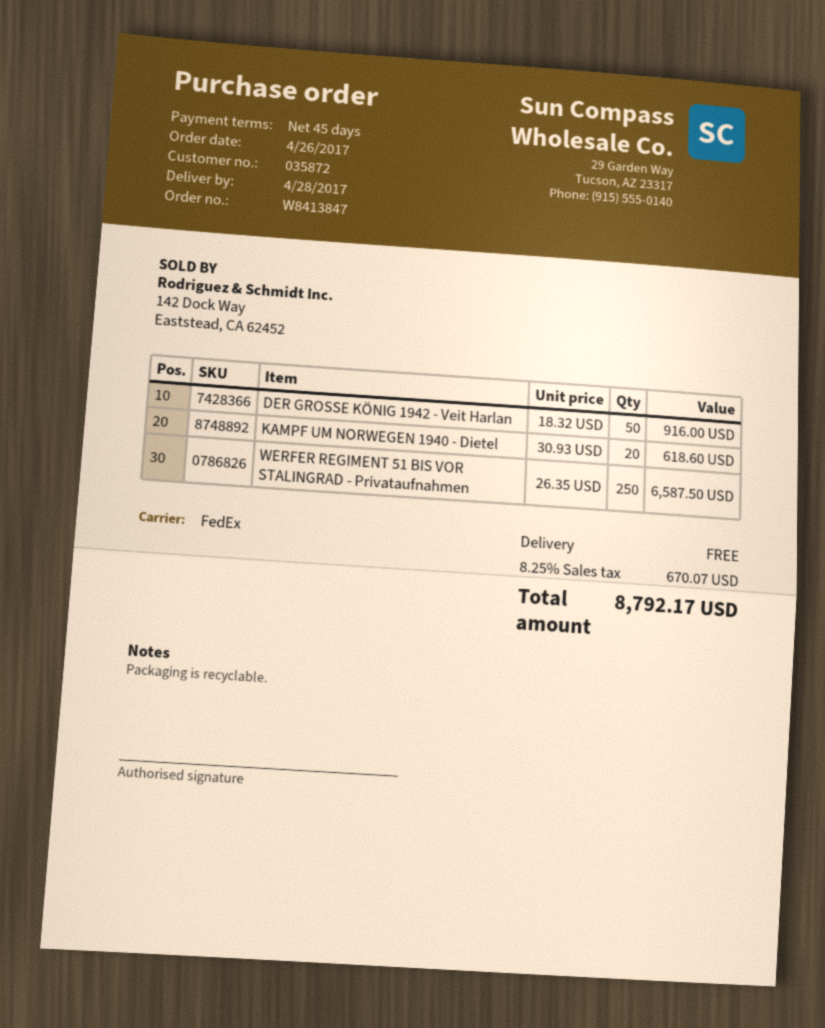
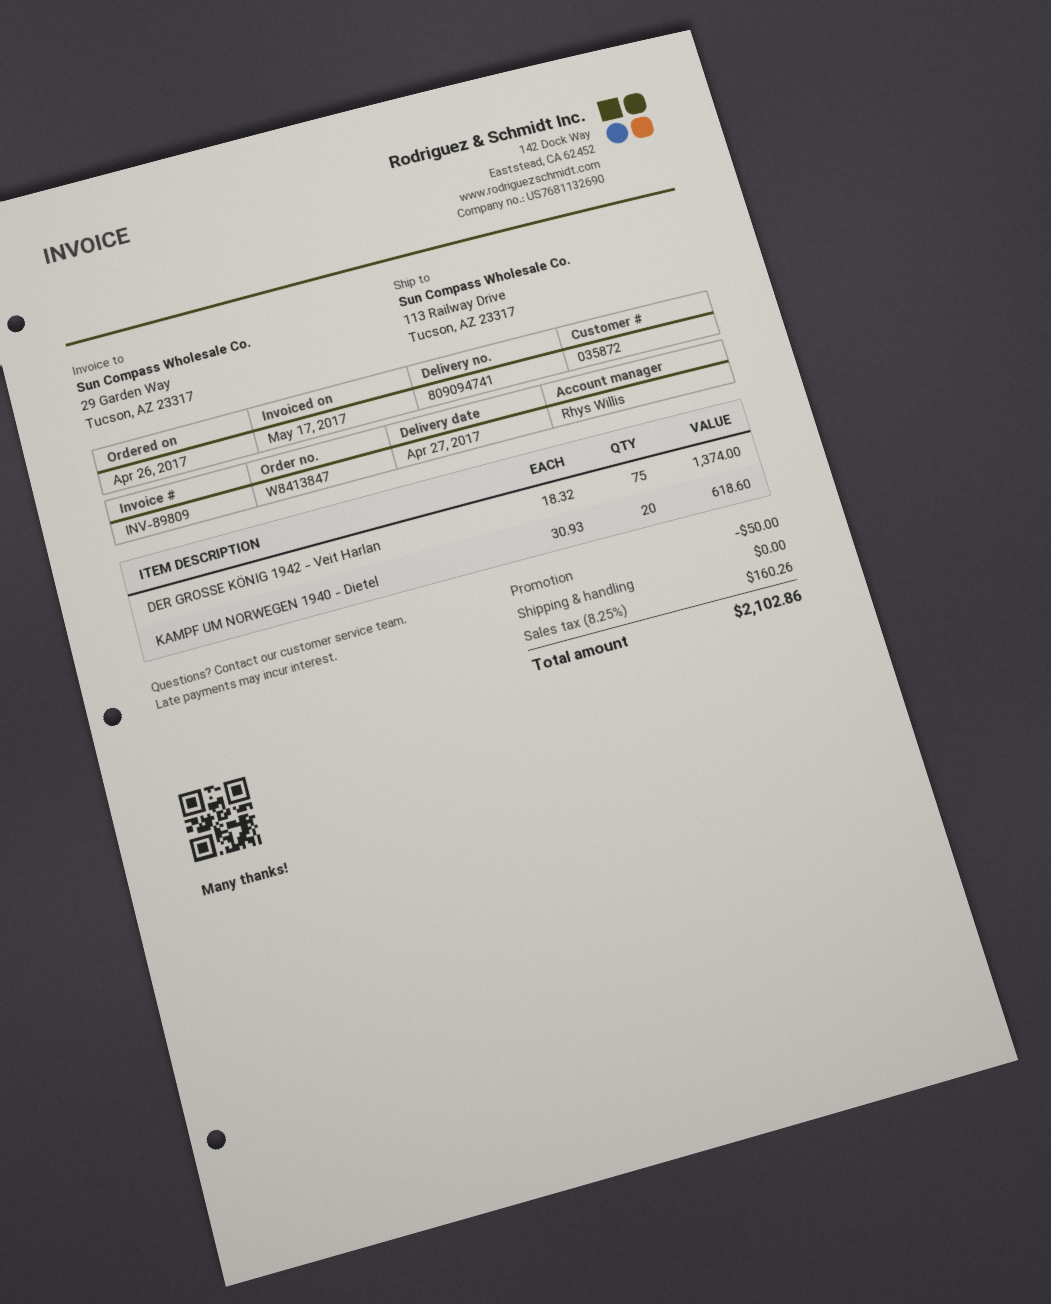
delivery date: 2017-04-28 -> 2017-04-27
DER GROSSE KÖNIG 1942 - Veit Harlan: 50 x 18.32 = 916.00 -> 75 x 18.32 = 1374.00
WERFER REGIMENT 51 BIS VOR STALINGRAD - Privataufnahmen: 250 x 26.35 = 6587.50 -> none
discount: none -> 50.00
tax: 8.25% = 670.07 -> 8.25% = 160.26
total: 8792.17 -> 2102.86

